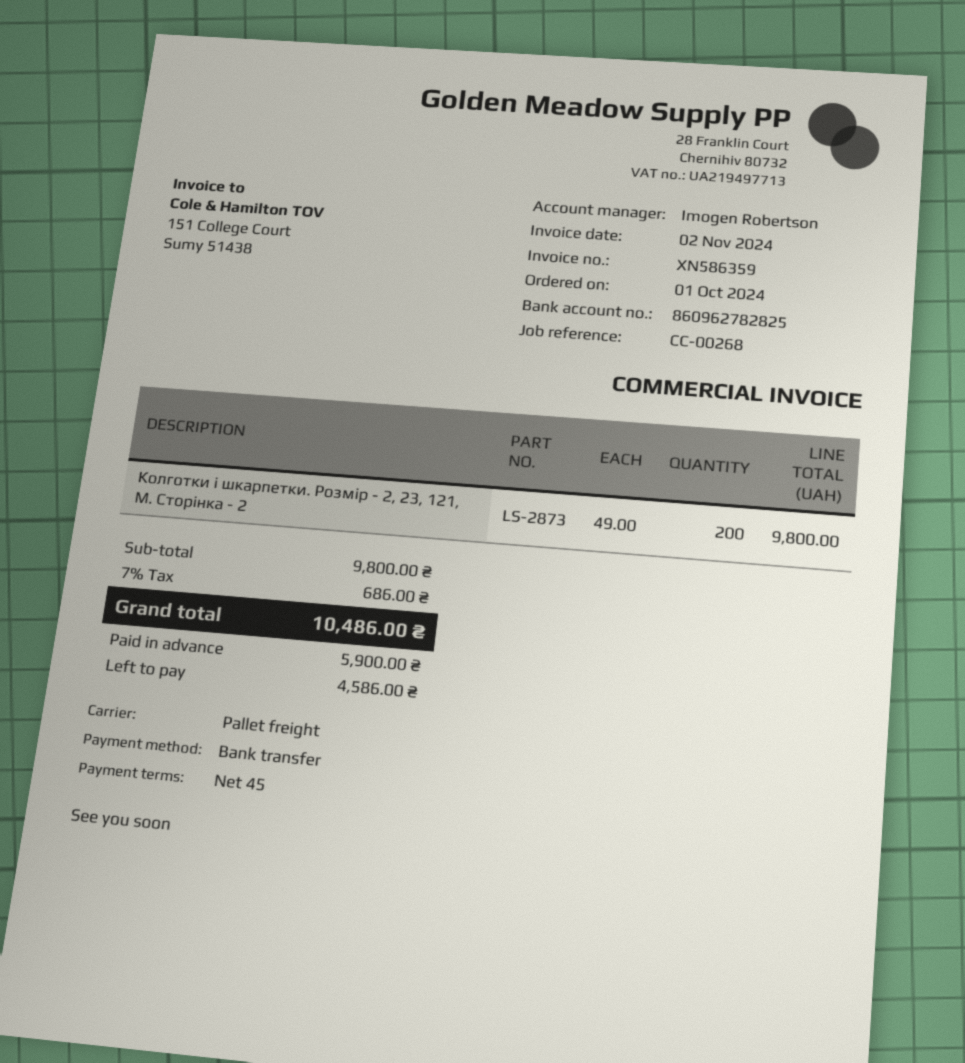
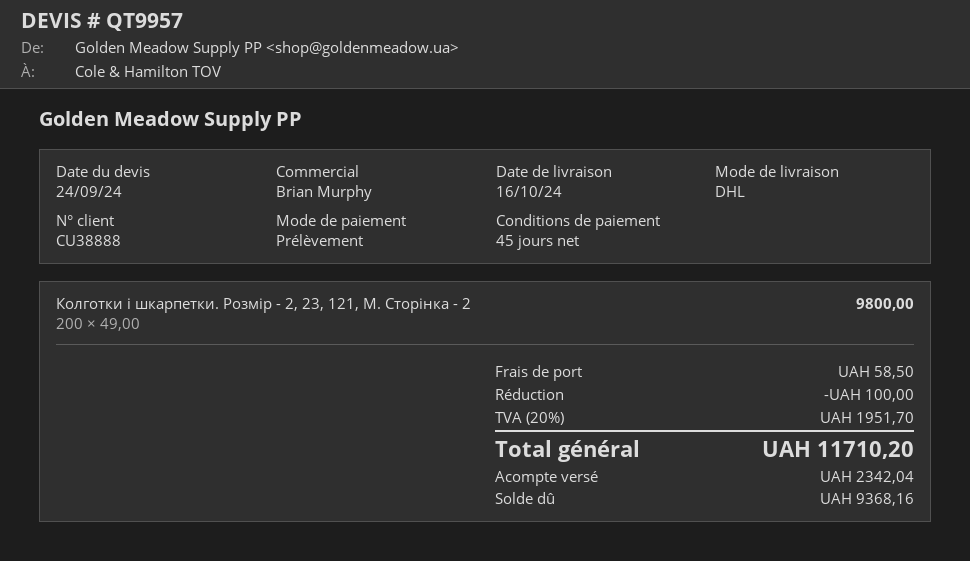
sales rep: Imogen Robertson -> Brian Murphy
payment method: bank transfer -> direct debit
shipping method: pallet freight -> DHL
discount: none -> 100.00
shipping: none -> 58.50
tax: 7% = 686.00 -> 20% = 1951.70
total: 10486.00 -> 11710.20
deposit: 5900.00 -> 2342.04
balance: 4586.00 -> 9368.16

